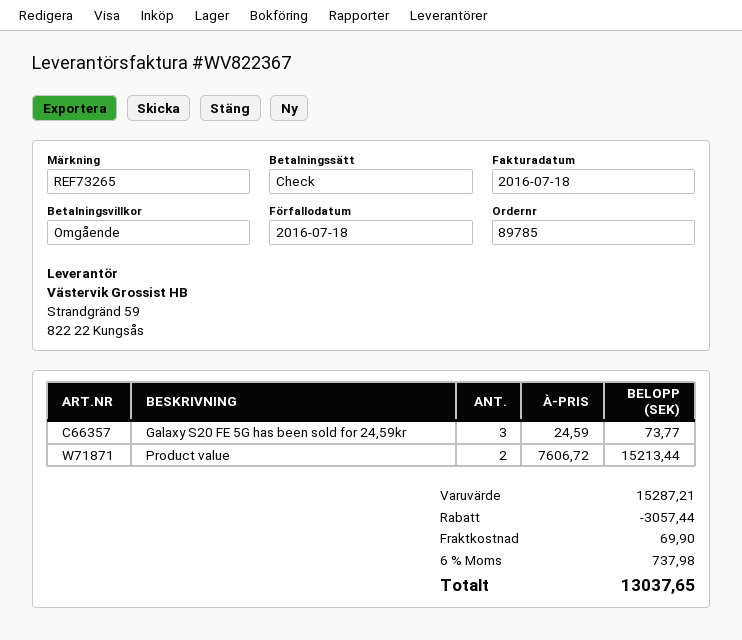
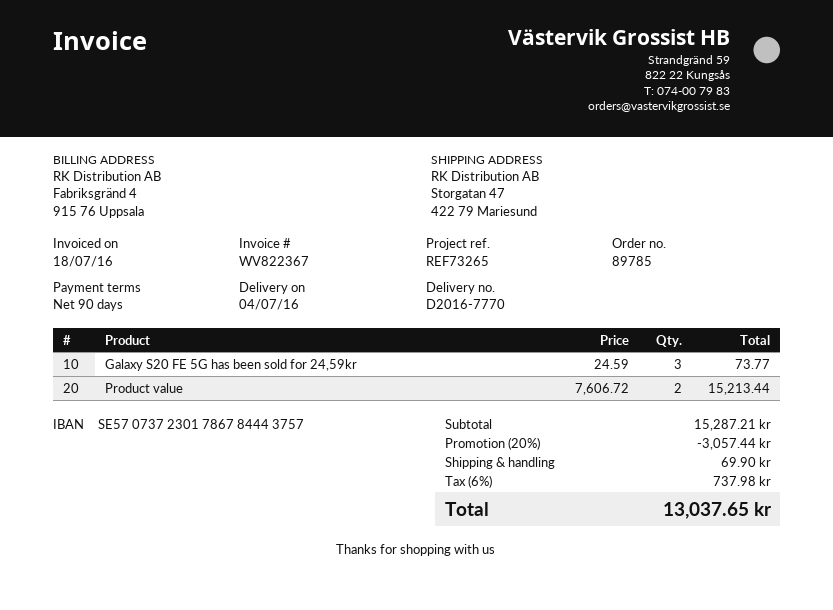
payment terms: on receipt -> 90 days

